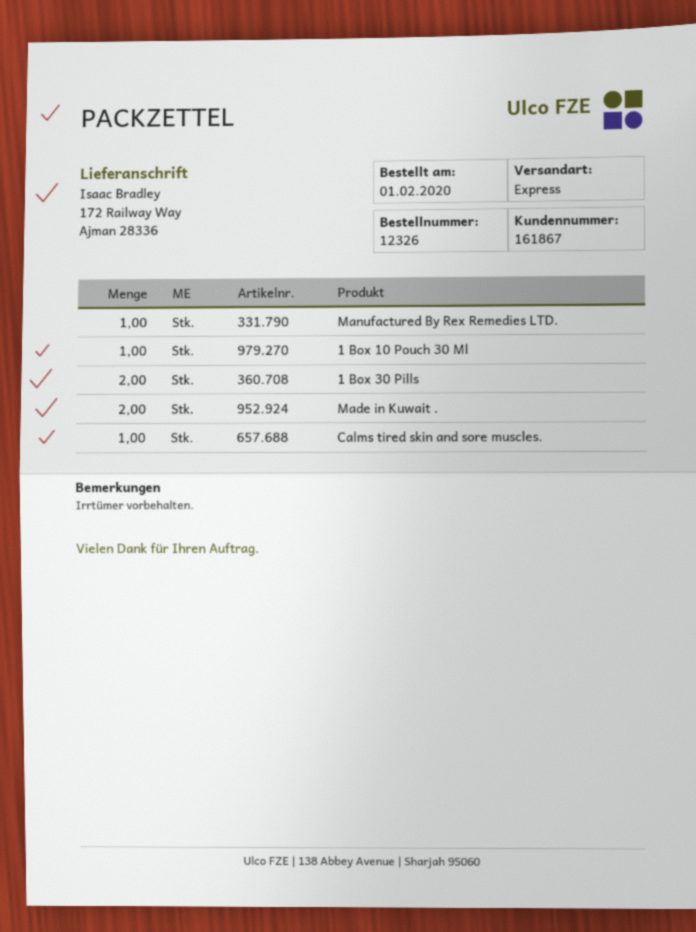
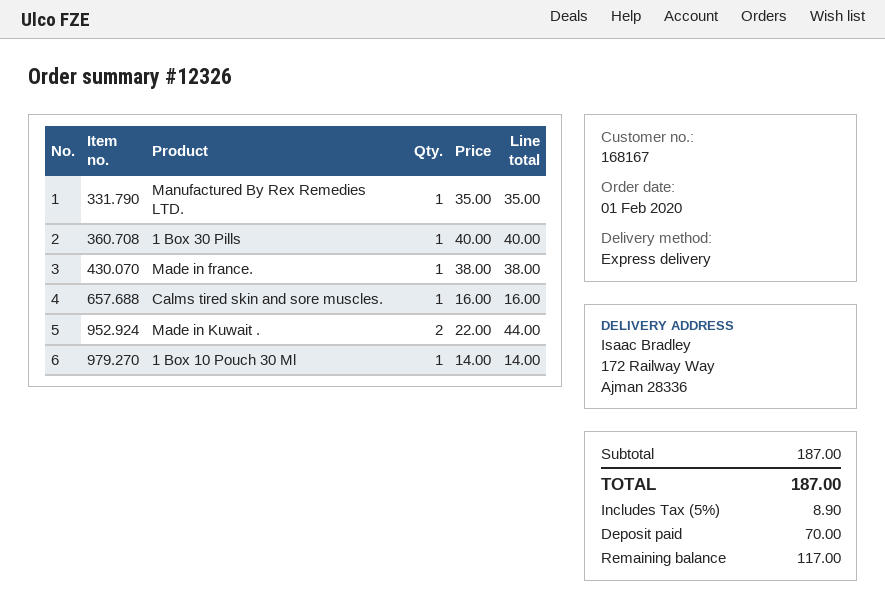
customer number: 161867 -> 168167
1 Box 30 Pills: 2 -> 1
Made in france.: none -> 1

